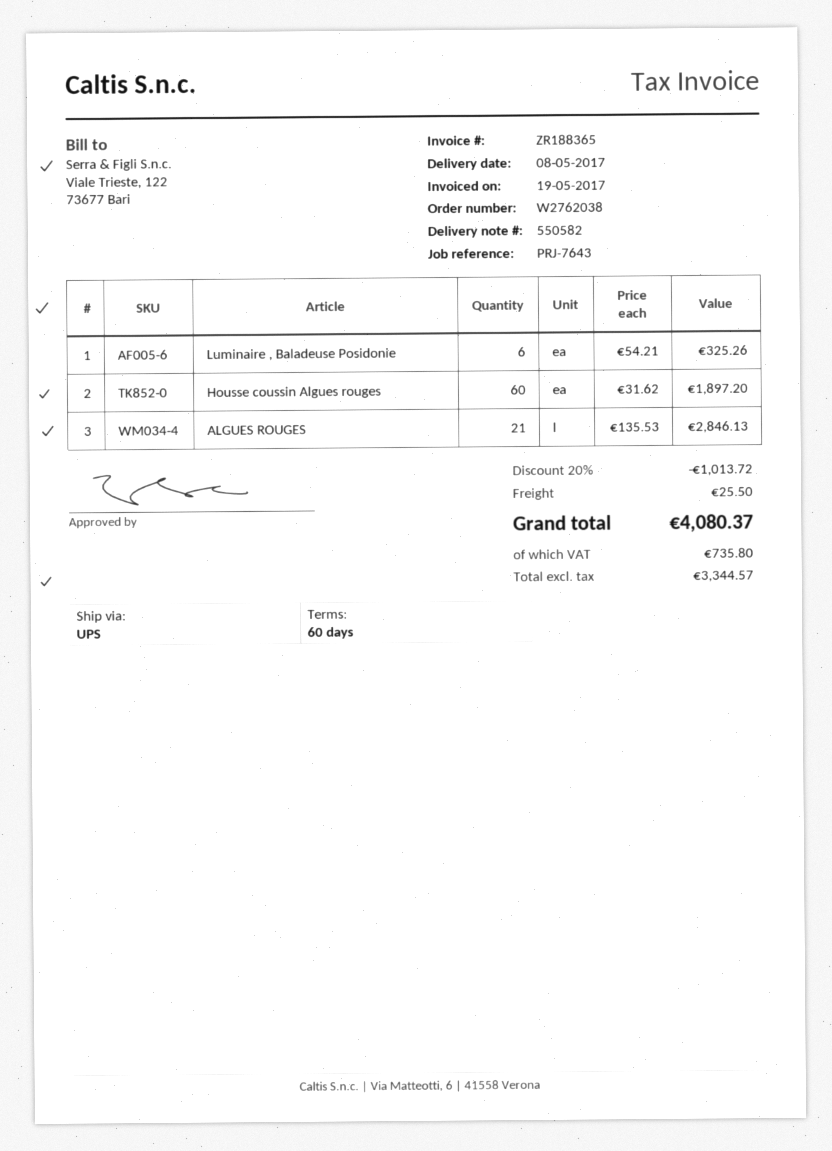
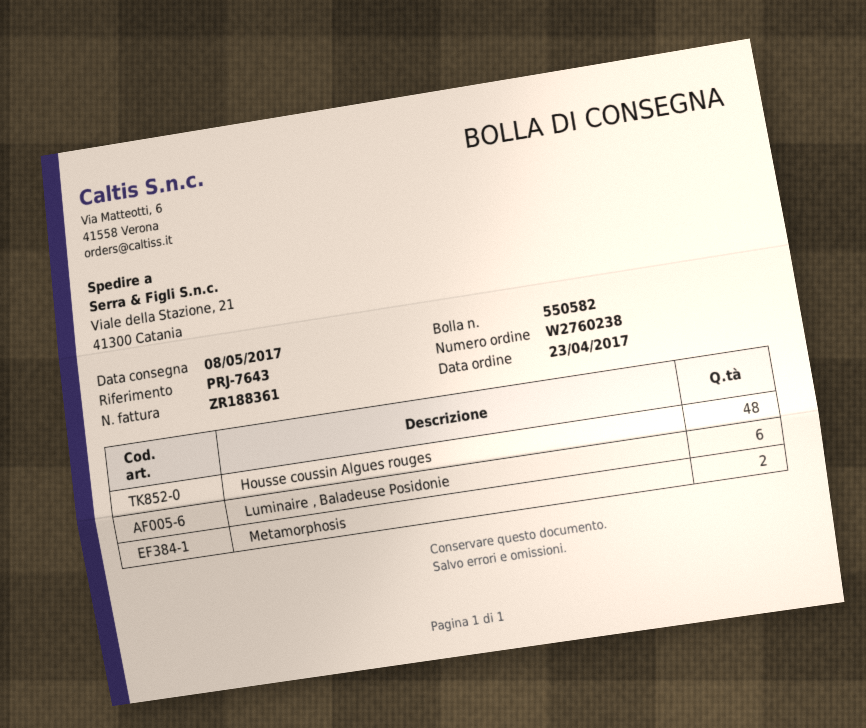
order number: W2762038 -> W2760238
invoice number: ZR188365 -> ZR188361
Housse coussin Algues rouges: 60 -> 48
ALGUES ROUGES: 21 -> none
Metamorphosis: none -> 2

